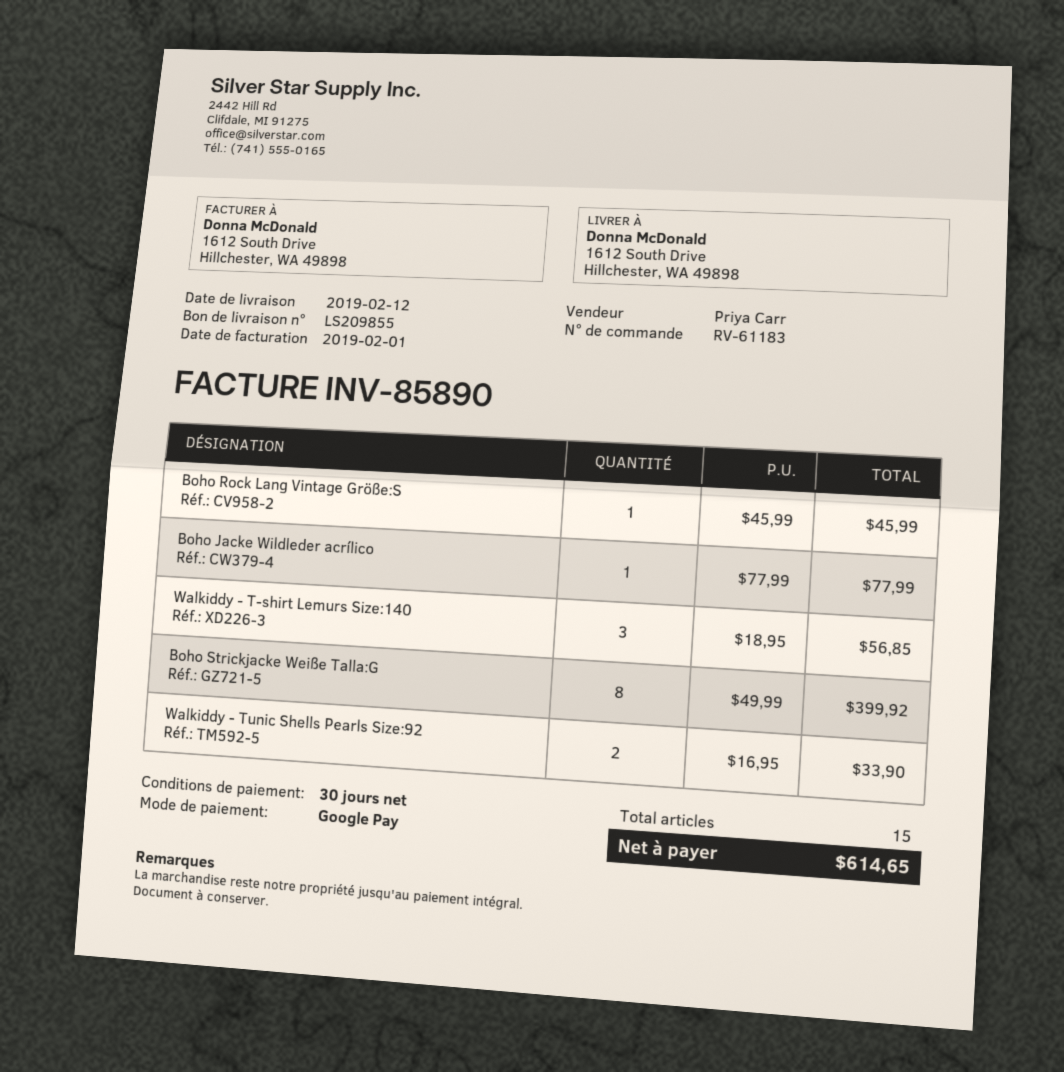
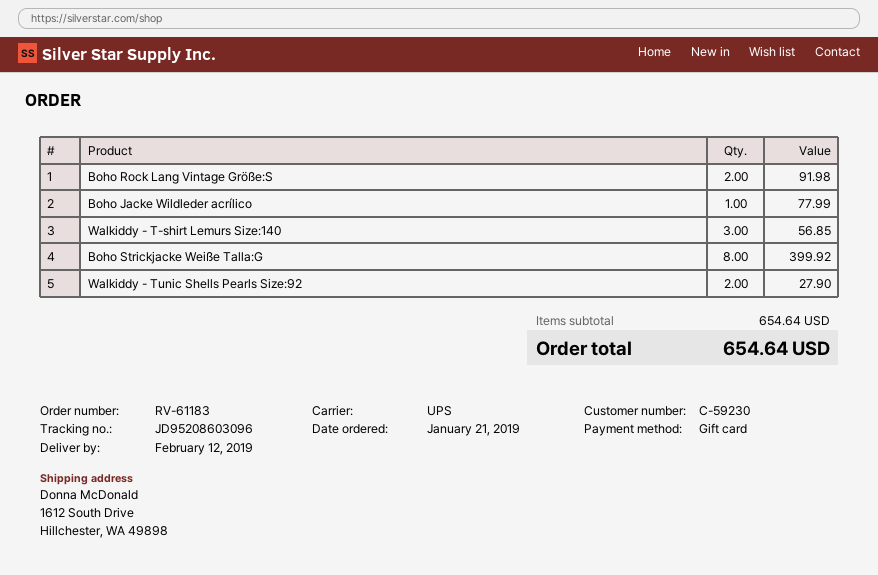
payment method: Google Pay -> gift card
Boho Rock Lang Vintage Größe:S: 1 for 45.99 -> 2 for 91.98
Walkiddy - Tunic Shells Pearls Size:92: 2 for 33.90 -> 2 for 27.90
total: 614.65 -> 654.64

